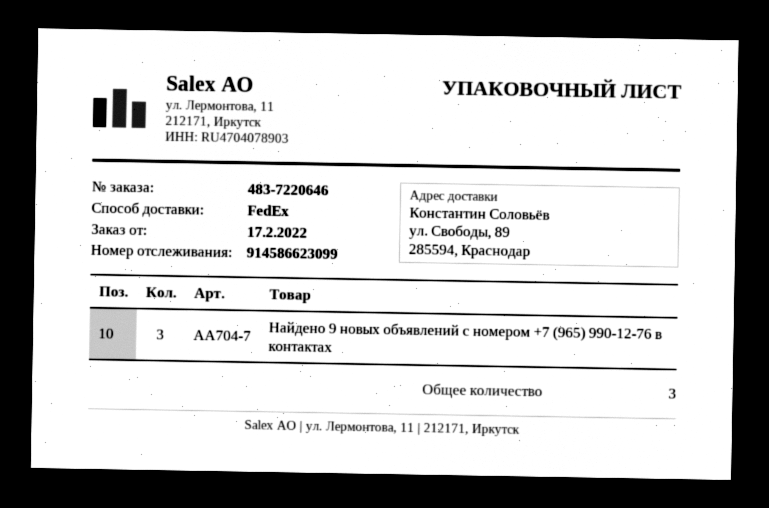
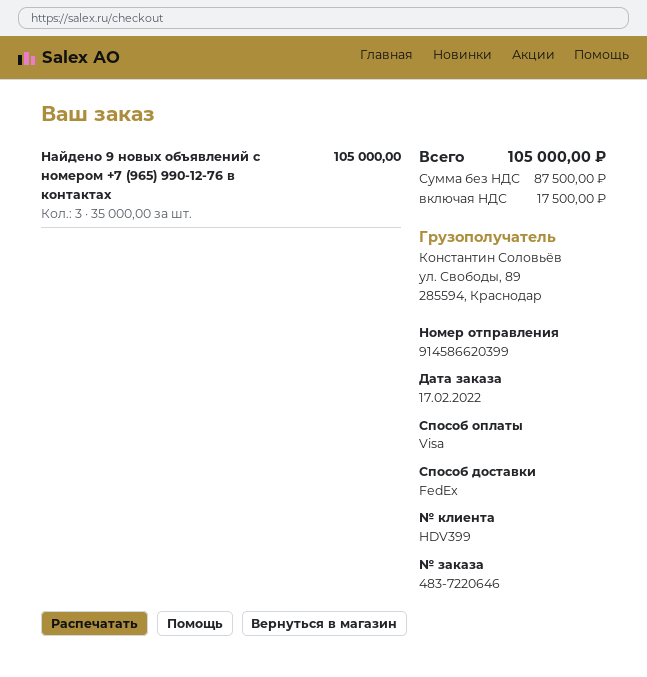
tracking number: 914586623099 -> 914586620399

